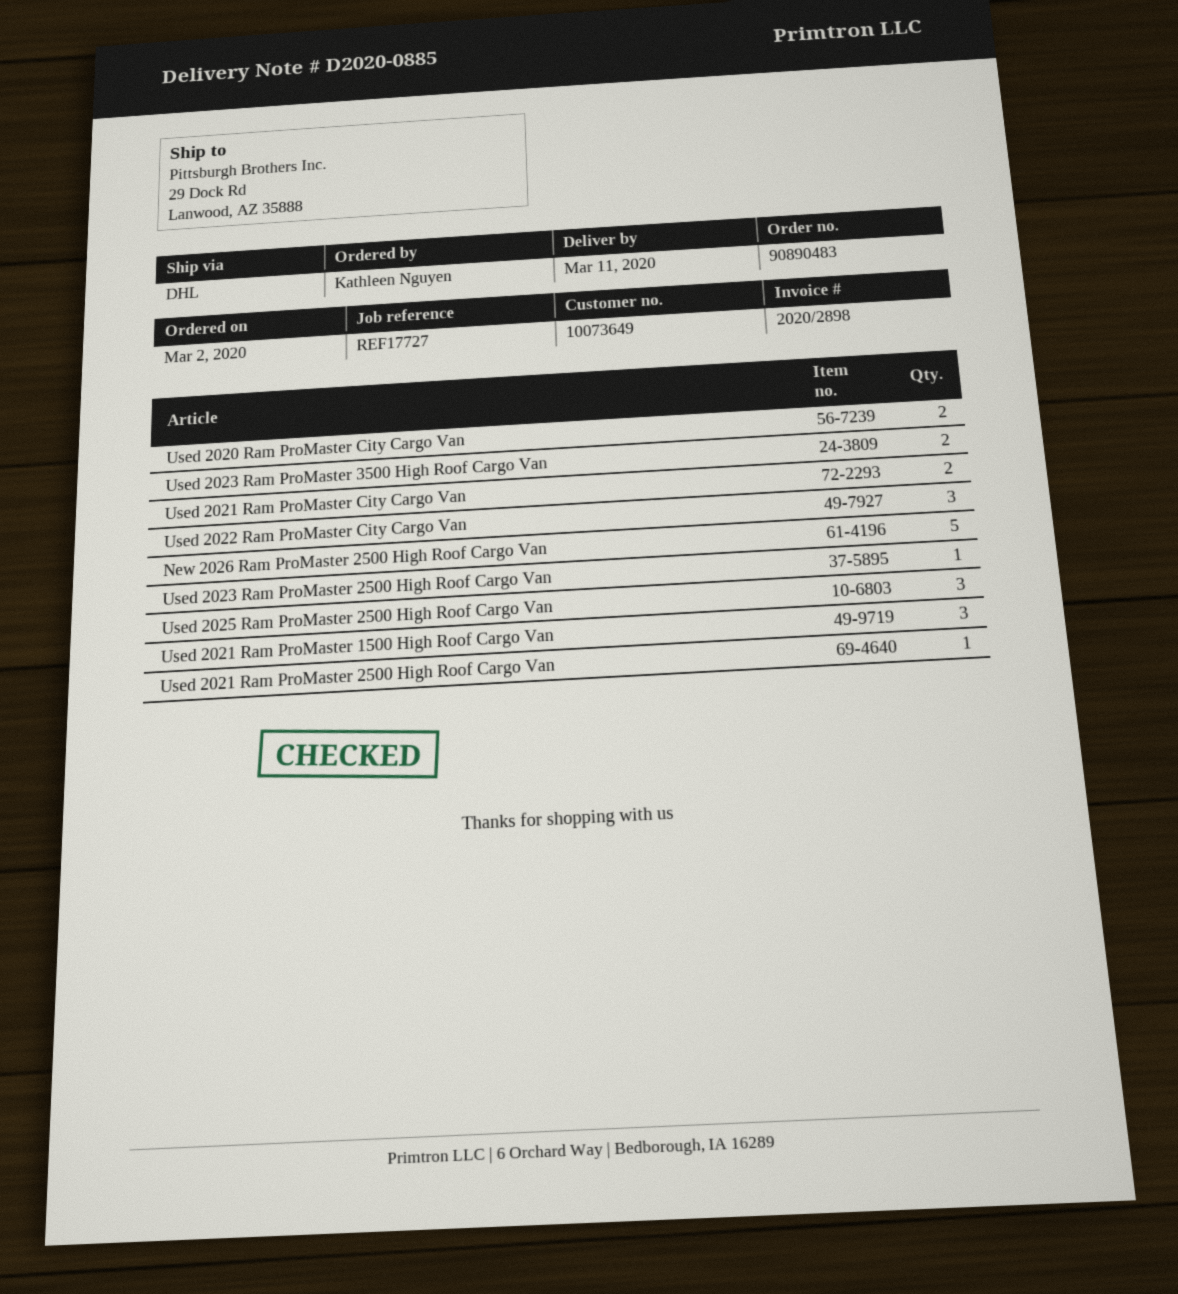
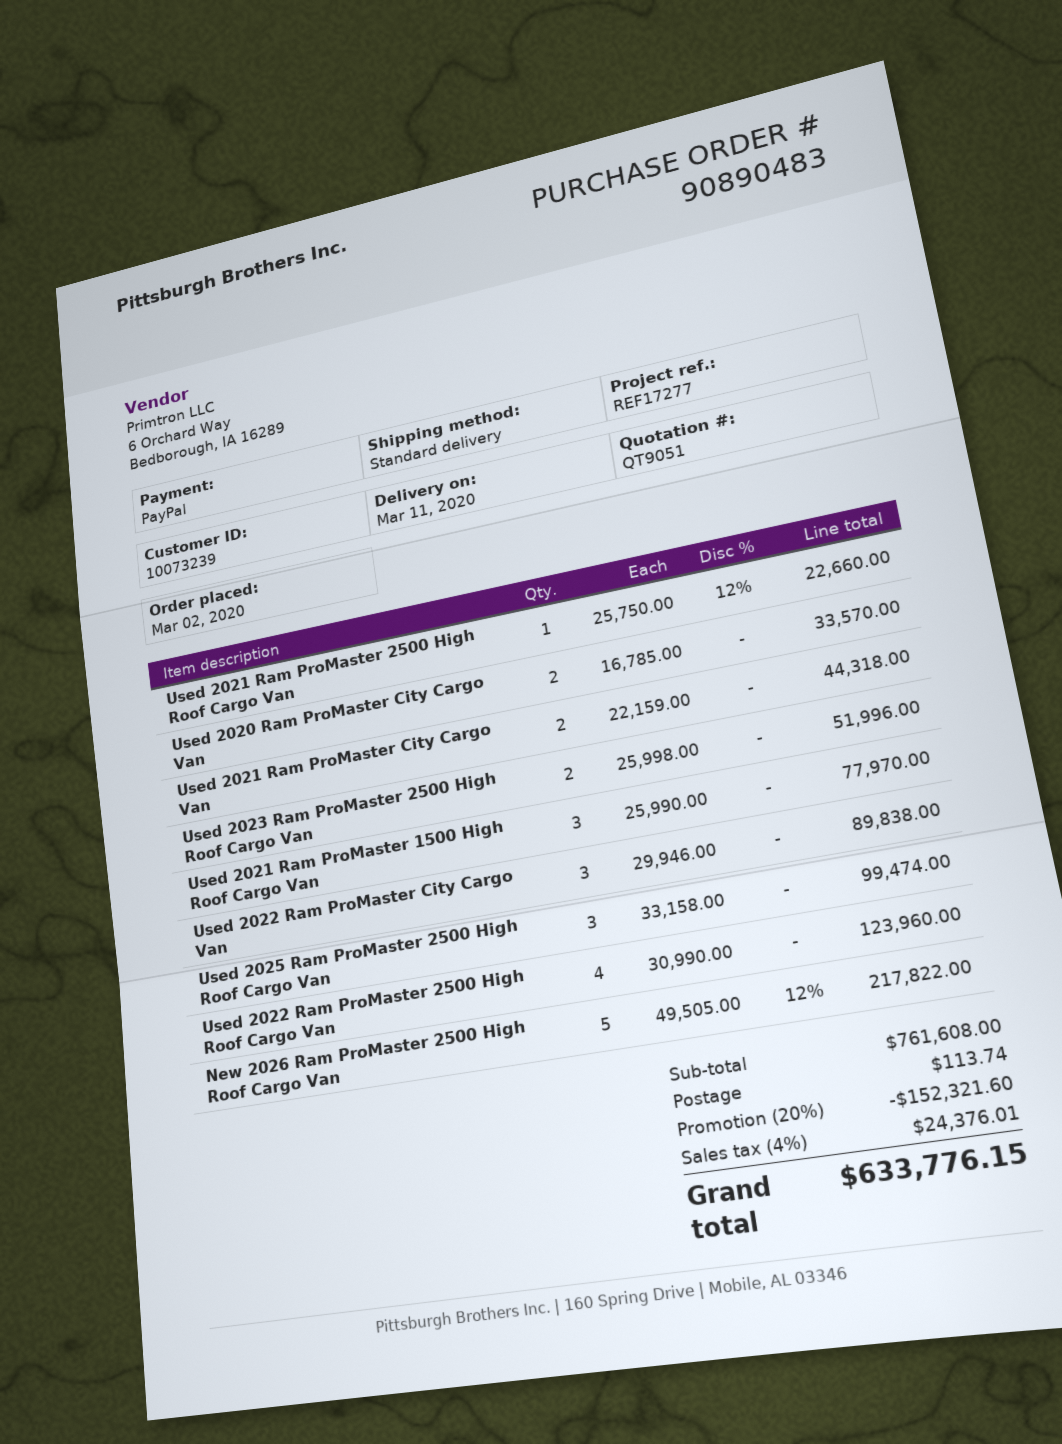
customer number: 10073649 -> 10073239
reference: REF17727 -> REF17277
shipping method: DHL -> standard
Used 2023 Ram ProMaster 3500 High Roof Cargo Van: 2 -> none
Used 2023 Ram ProMaster 2500 High Roof Cargo Van: 1 -> 2
Used 2022 Ram ProMaster 2500 High Roof Cargo Van: none -> 4

